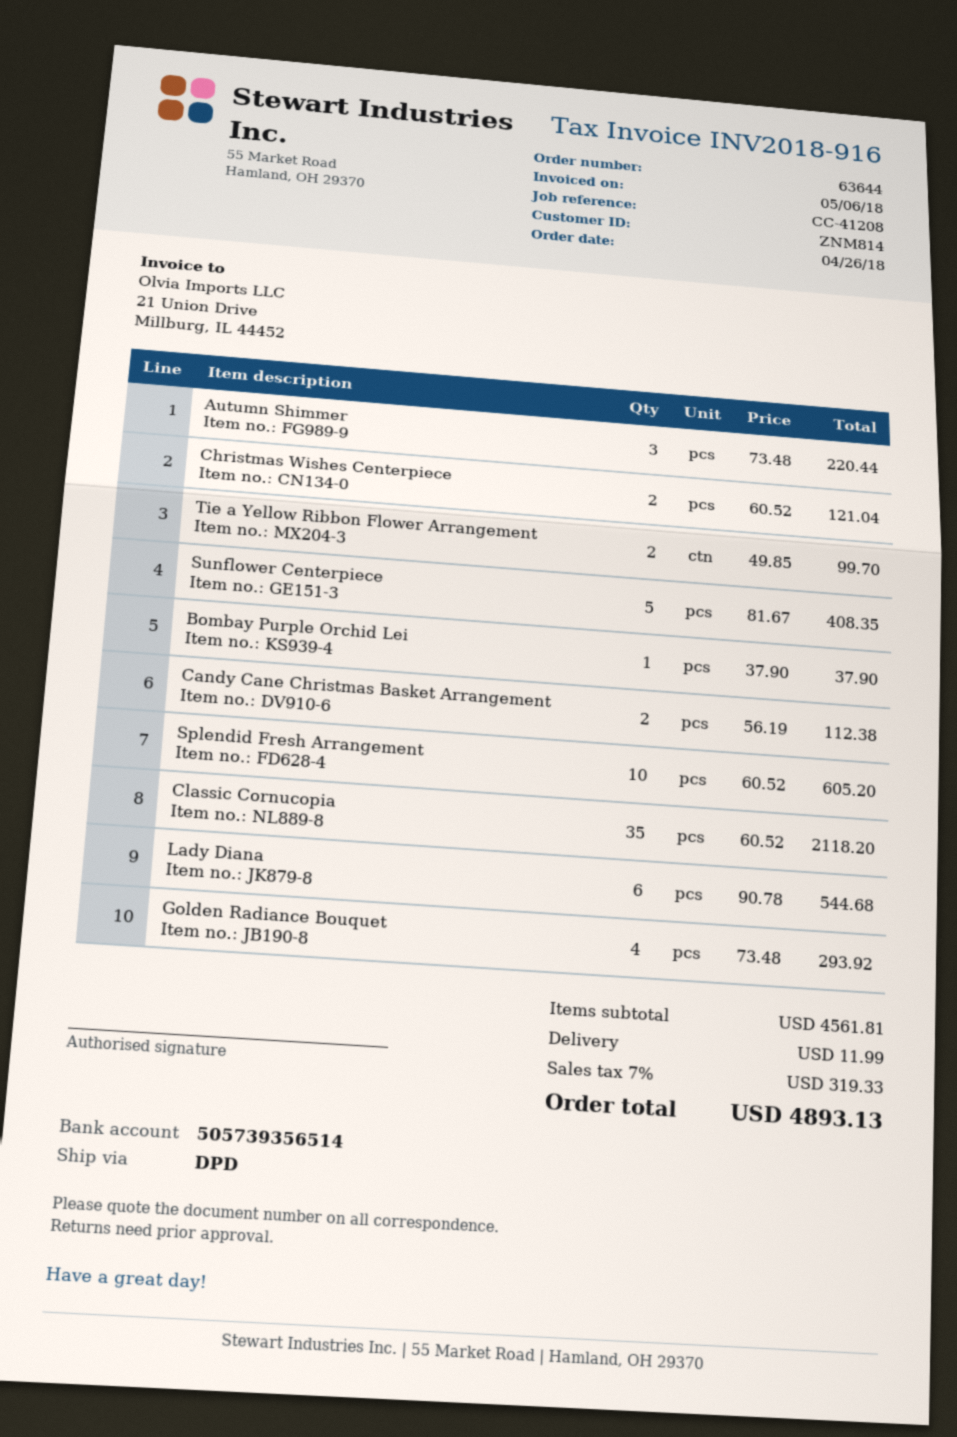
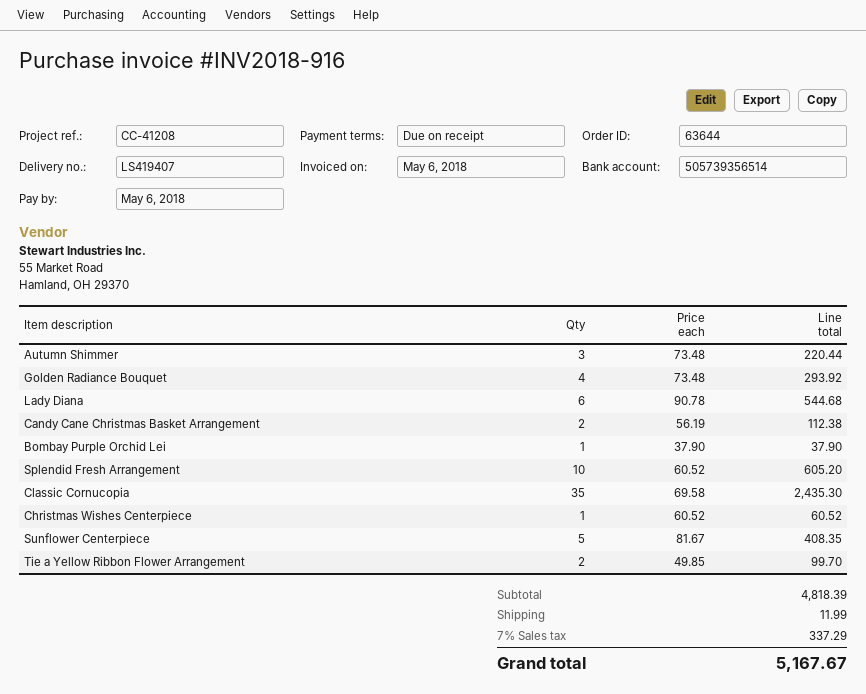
Christmas Wishes Centerpiece: 2 x 60.52 = 121.04 -> 1 x 60.52 = 60.52
Classic Cornucopia: 35 x 60.52 = 2118.20 -> 35 x 69.58 = 2435.30
subtotal: 4561.81 -> 4818.39
tax: 7% = 319.33 -> 7% = 337.29
total: 4893.13 -> 5167.67

